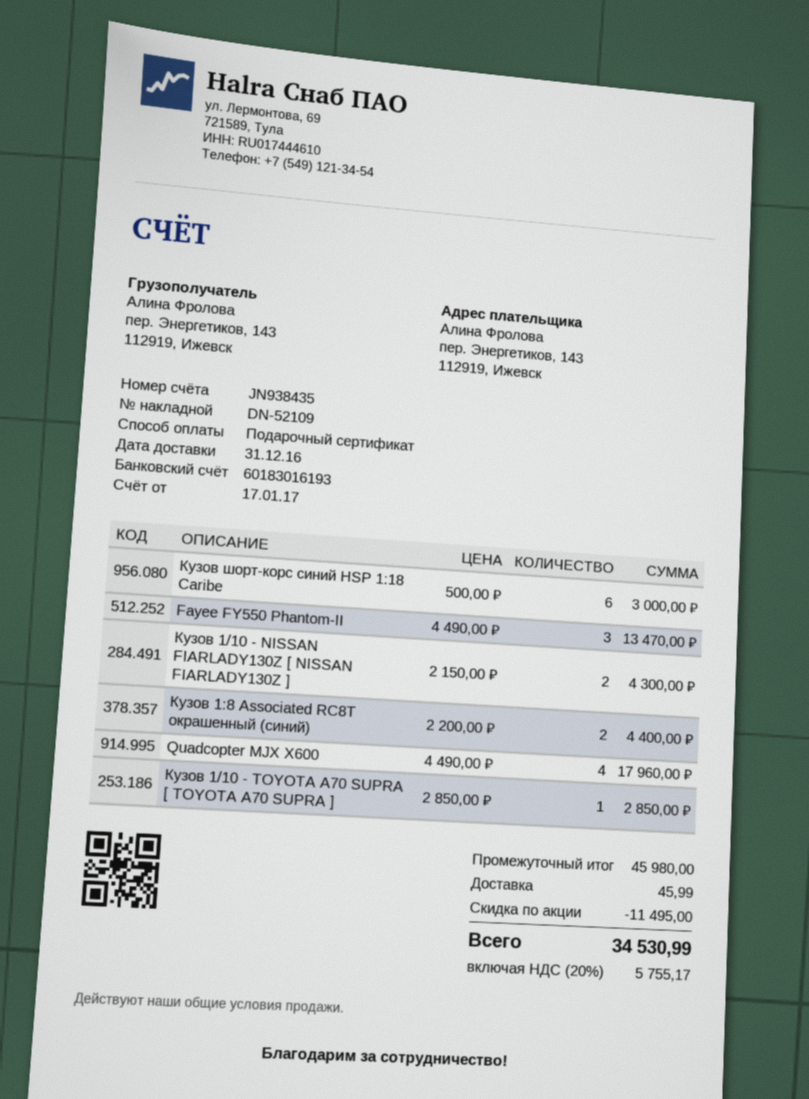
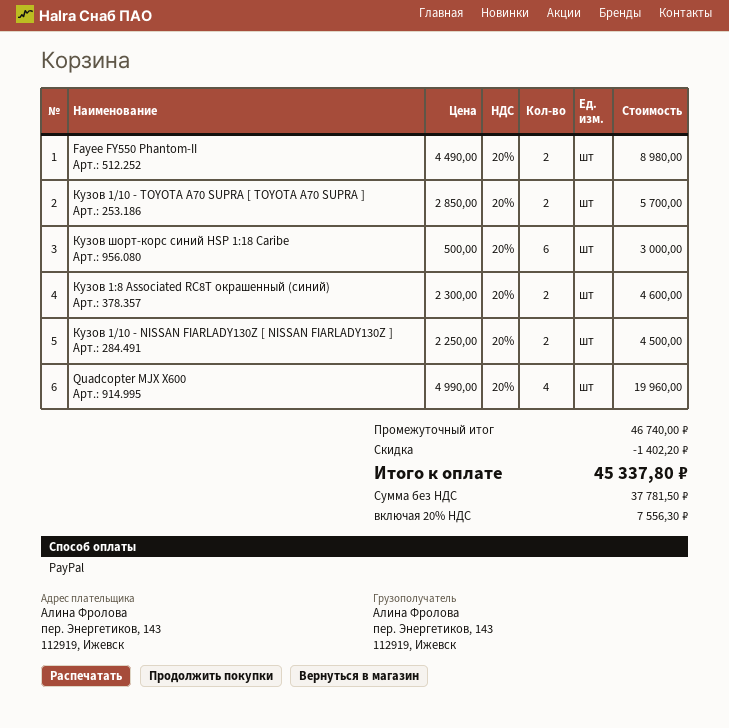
payment method: gift card -> PayPal
Fayee FY550 Phantom-II: 3 x 4490.00 = 13470.00 -> 2 x 4490.00 = 8980.00
Кузов 1/10 - NISSAN FIARLADY130Z [ NISSAN FIARLADY130Z ]: 2 x 2150.00 = 4300.00 -> 2 x 2250.00 = 4500.00
Кузов 1:8 Associated RC8T окрашенный (синий): 2 x 2200.00 = 4400.00 -> 2 x 2300.00 = 4600.00
Quadcopter MJX X600: 4 x 4490.00 = 17960.00 -> 4 x 4990.00 = 19960.00
Кузов 1/10 - TOYOTA A70 SUPRA [ TOYOTA A70 SUPRA ]: 1 x 2850.00 = 2850.00 -> 2 x 2850.00 = 5700.00
subtotal: 45980.00 -> 46740.00
discount: 11495.00 -> 1402.20
shipping: 45.99 -> none
tax: 20% = 5755.17 -> 20% = 7556.30
total: 34530.99 -> 45337.80

